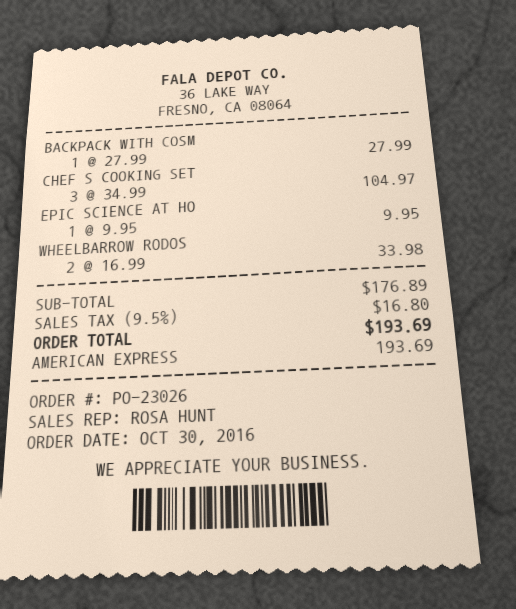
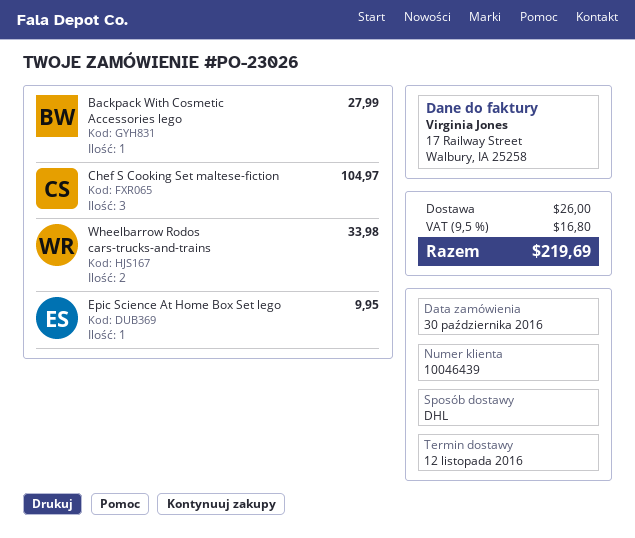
shipping: none -> 26.00
total: 193.69 -> 219.69

